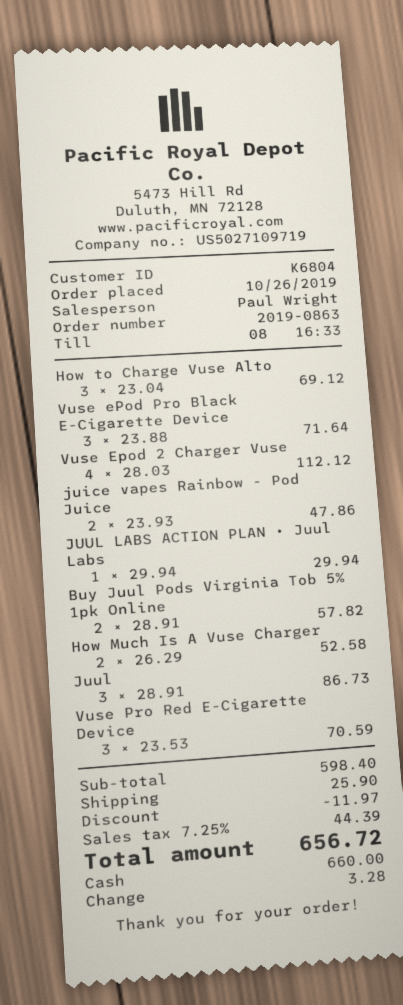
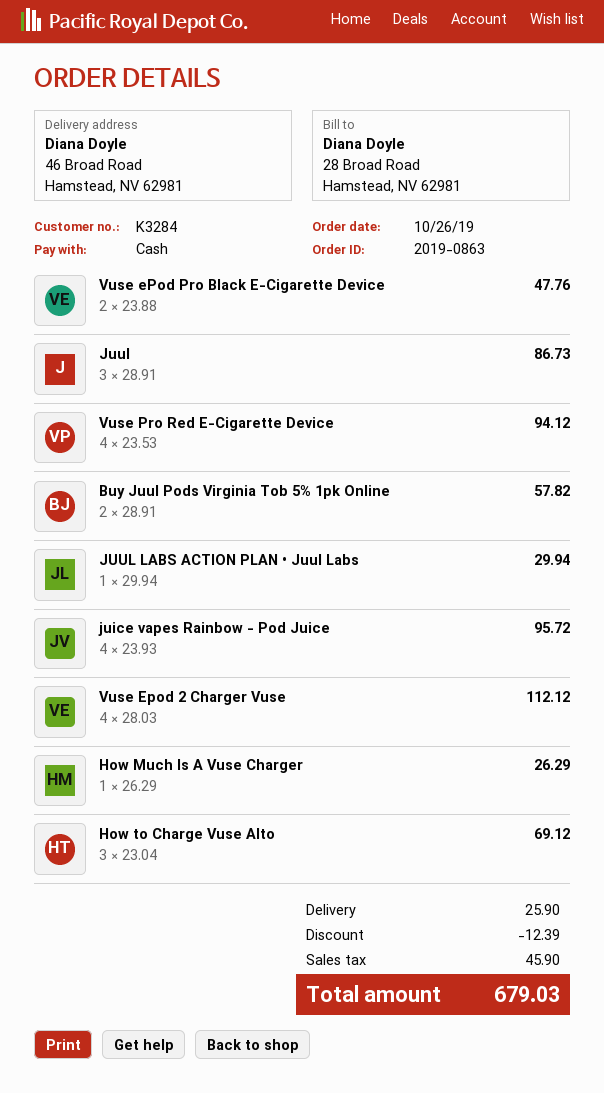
customer number: K6804 -> K3284
Vuse ePod Pro Black E-Cigarette Device: 3 x 23.88 = 71.64 -> 2 x 23.88 = 47.76
juice vapes Rainbow - Pod Juice: 2 x 23.93 = 47.86 -> 4 x 23.93 = 95.72
How Much Is A Vuse Charger: 2 x 26.29 = 52.58 -> 1 x 26.29 = 26.29
Vuse Pro Red E-Cigarette Device: 3 x 23.53 = 70.59 -> 4 x 23.53 = 94.12
discount: 11.97 -> 12.39
tax: 44.39 -> 45.90
total: 656.72 -> 679.03

